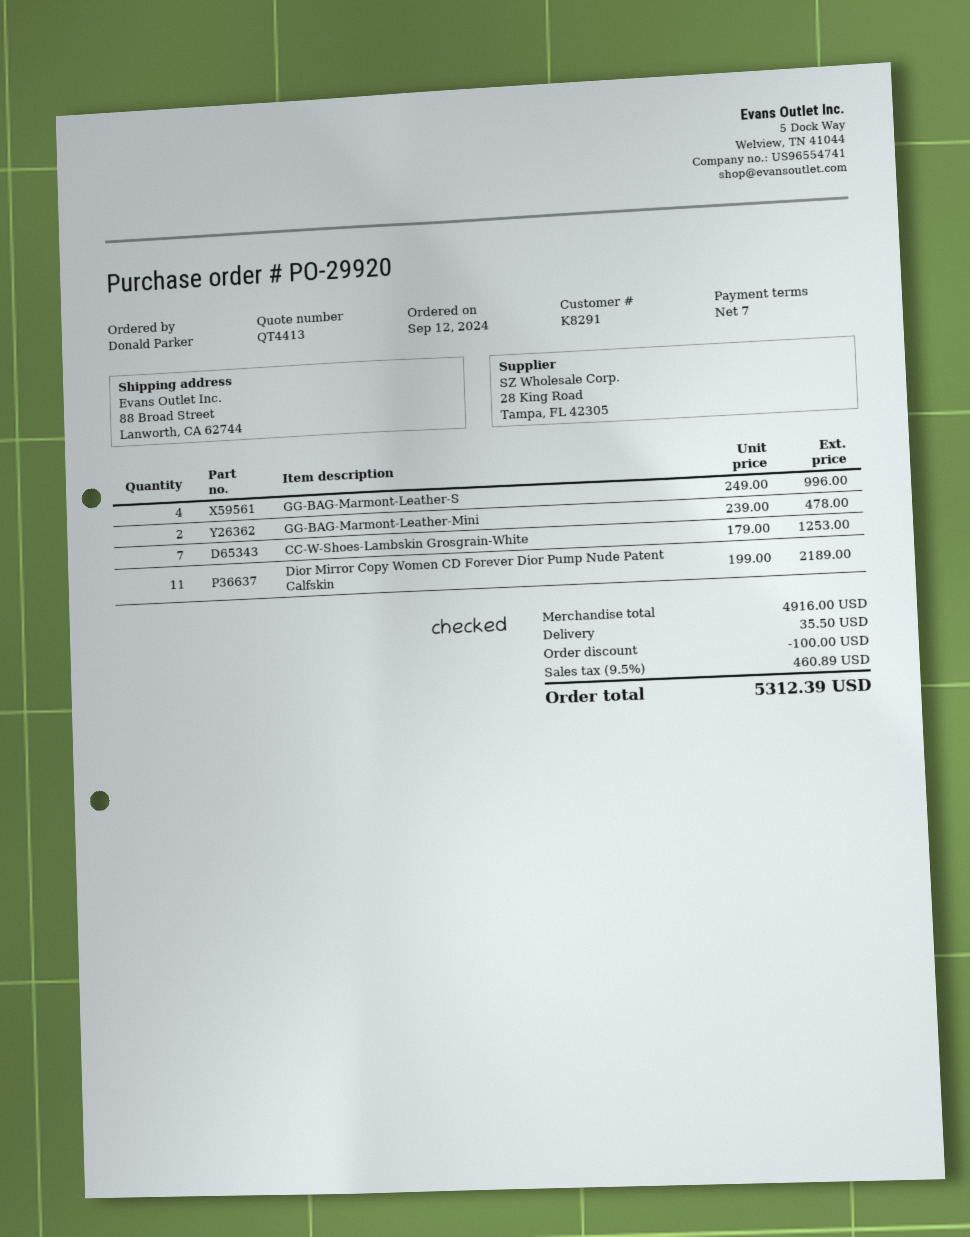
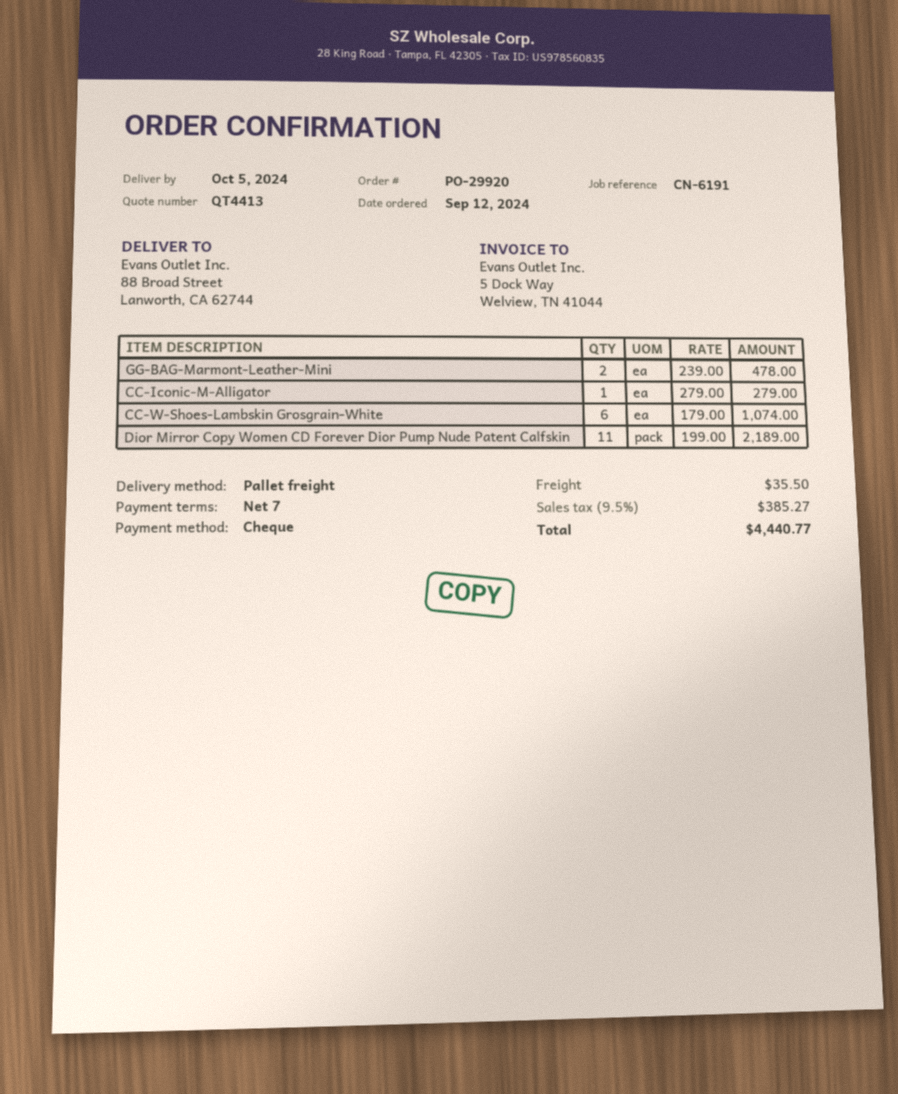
GG-BAG-Marmont-Leather-S: 4 x 249.00 = 996.00 -> none
CC-W-Shoes-Lambskin Grosgrain-White: 7 x 179.00 = 1253.00 -> 6 x 179.00 = 1074.00
CC-Iconic-M-Alligator: none -> 1 x 279.00 = 279.00
discount: 100.00 -> none
tax: 9.5% = 460.89 -> 9.5% = 385.27
total: 5312.39 -> 4440.77

